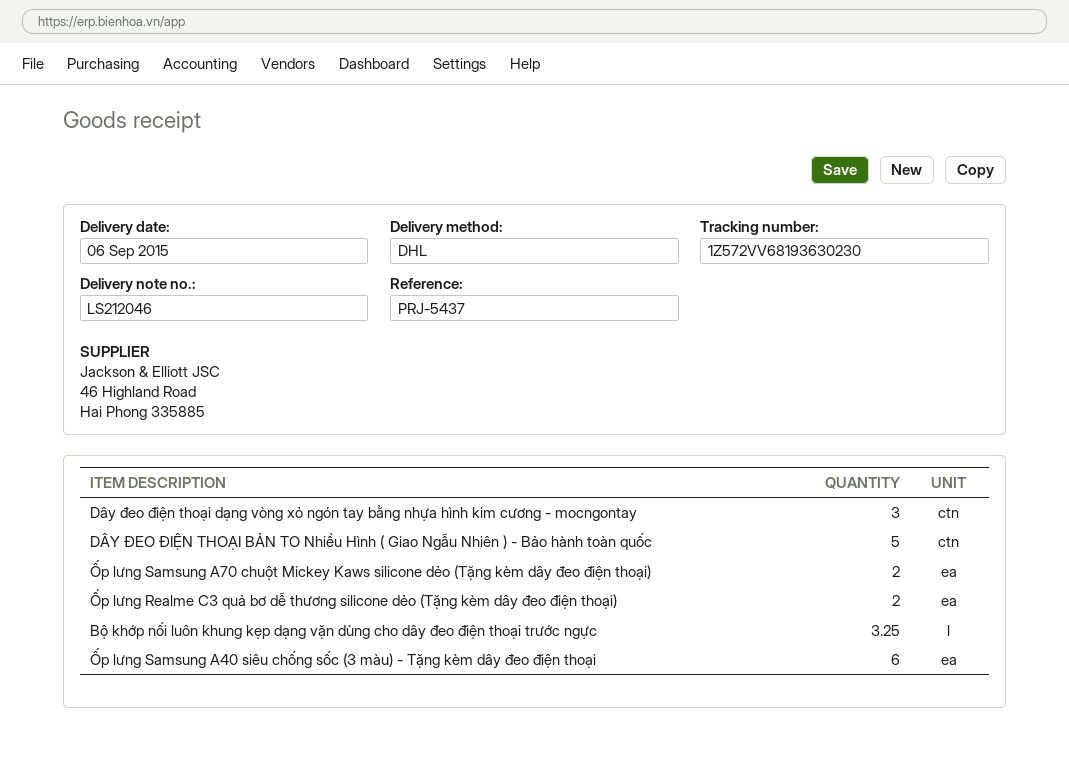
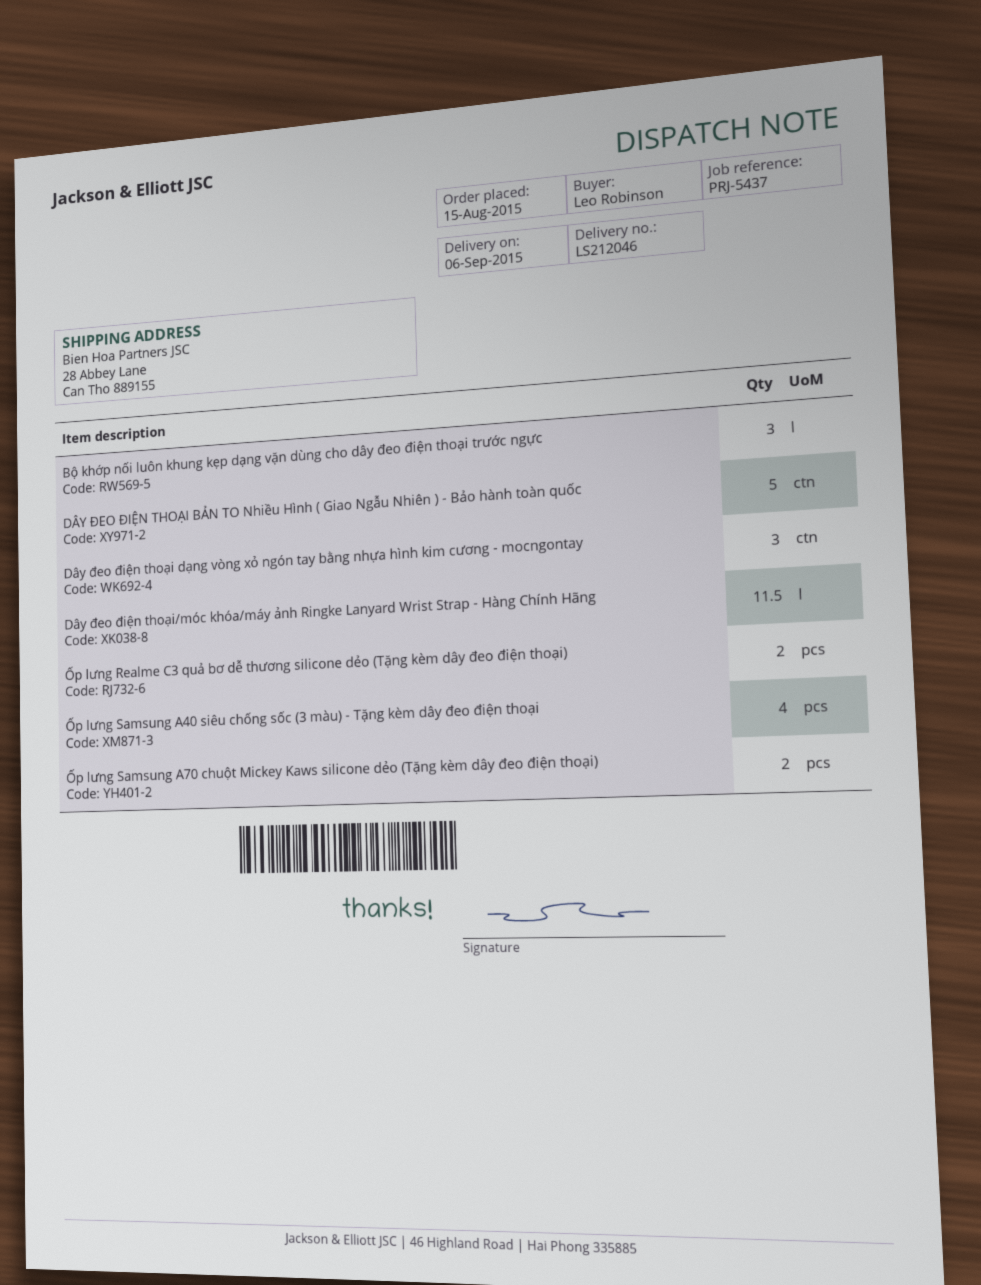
Bộ khớp nối luôn khung kẹp dạng vặn dùng cho dây đeo điện thoại trước ngực: 3.25 -> 3
Ốp lưng Samsung A40 siêu chống sốc (3 màu) - Tặng kèm dây đeo điện thoại: 6 -> 4
Dây đeo điện thoại/móc khóa/máy ảnh Ringke Lanyard Wrist Strap - Hàng Chính Hãng: none -> 11.5

